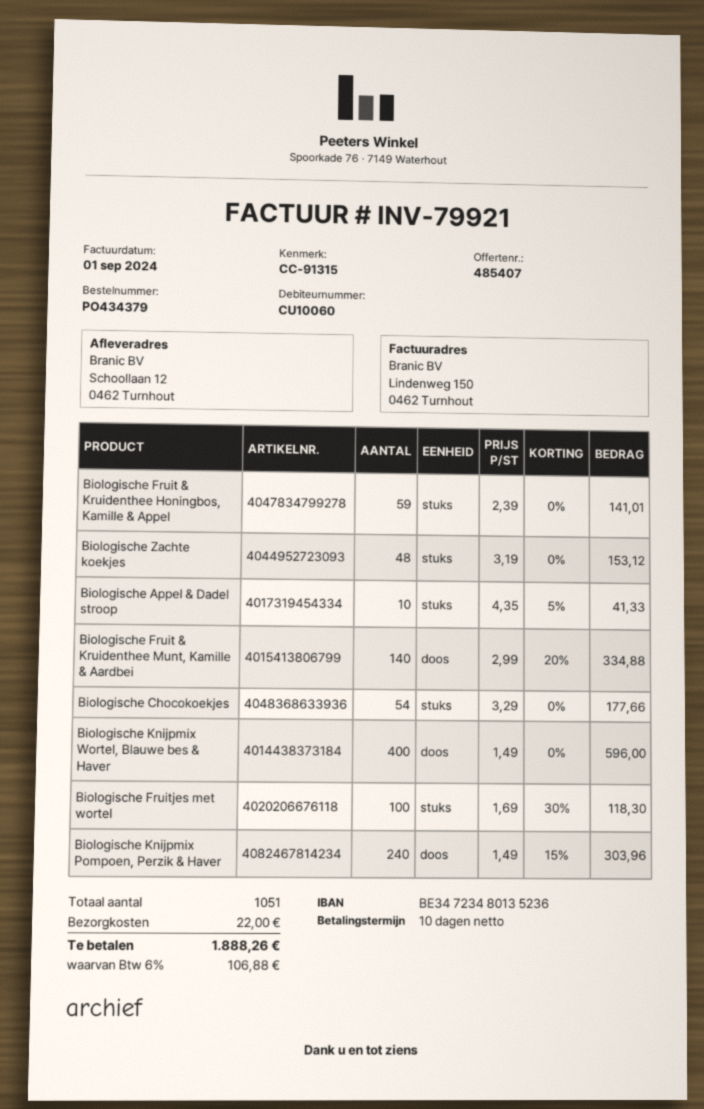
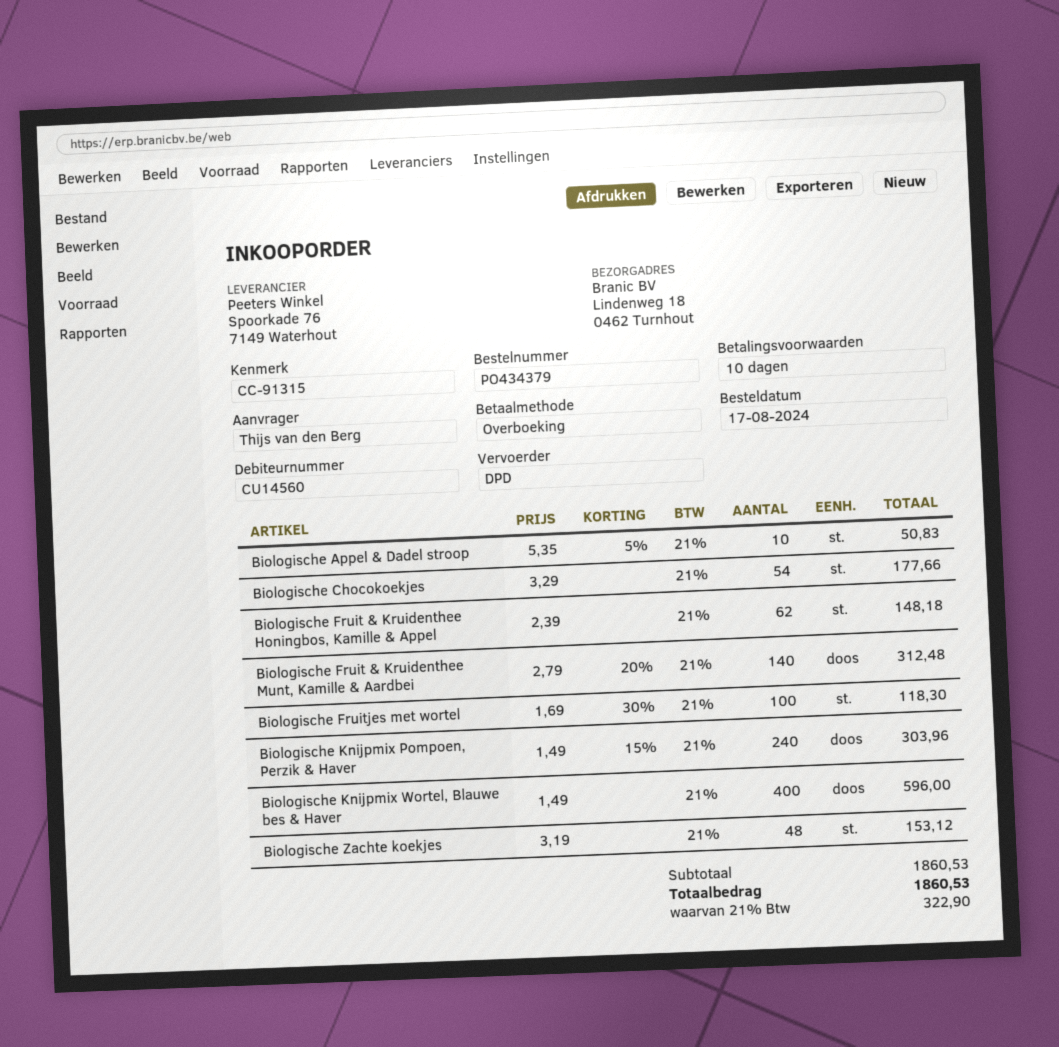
customer number: CU10060 -> CU14560
ship to: Schoollaan 12, 0462 Turnhout -> Lindenweg 18, 0462 Turnhout
Biologische Fruit & Kruidenthee Honingbos, Kamille & Appel: 59 x 2.39 = 141.01 -> 62 x 2.39 = 148.18
Biologische Appel & Dadel stroop: 10 x 4.35 - 5% = 41.33 -> 10 x 5.35 - 5% = 50.83
Biologische Fruit & Kruidenthee Munt, Kamille & Aardbei: 140 x 2.99 - 20% = 334.88 -> 140 x 2.79 - 20% = 312.48
shipping: 22.00 -> none
tax: 6% = 106.88 -> 21% = 322.90
total: 1888.26 -> 1860.53

